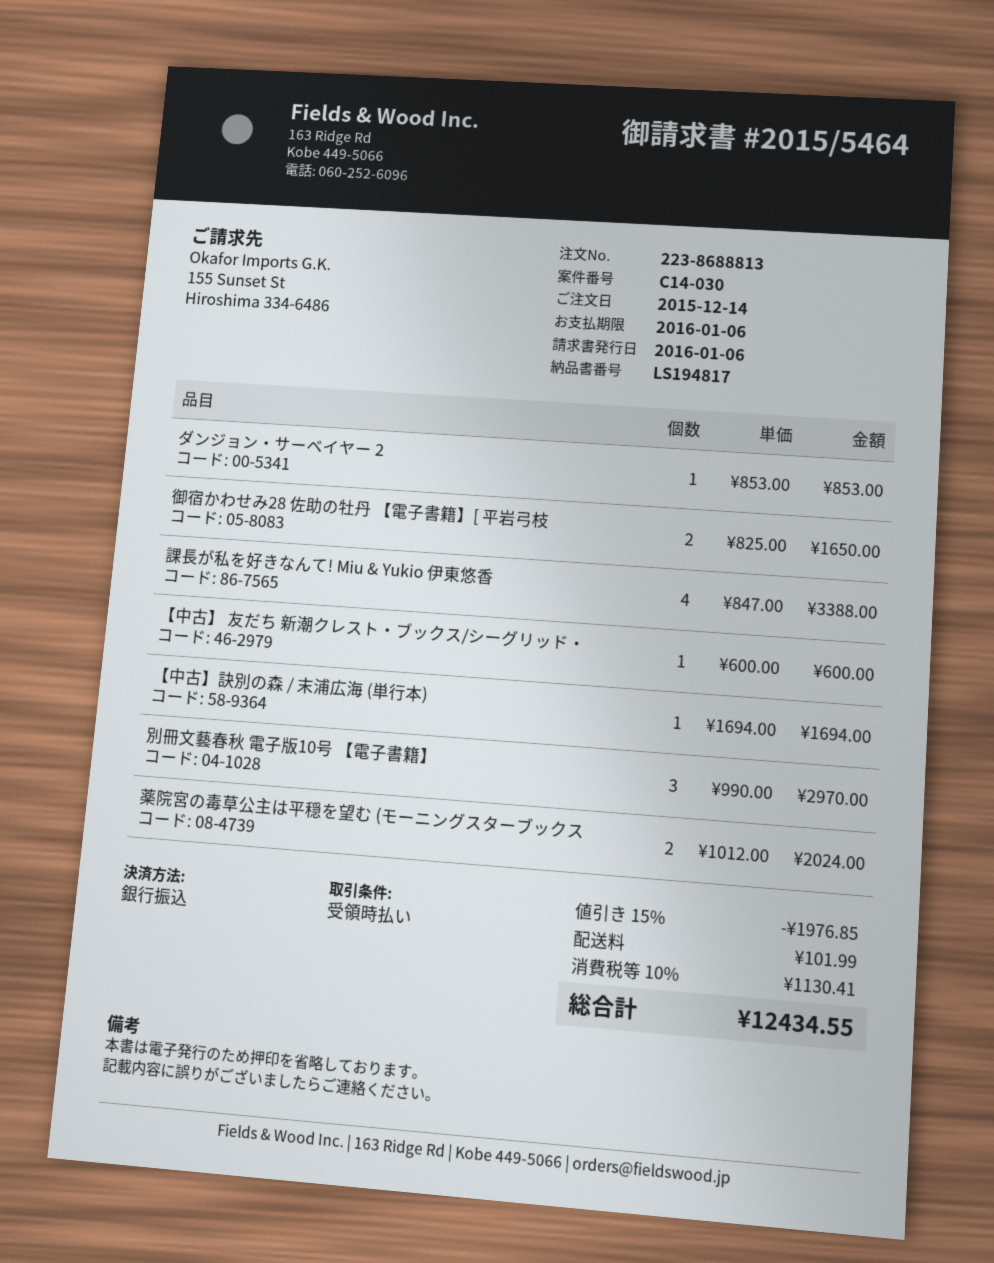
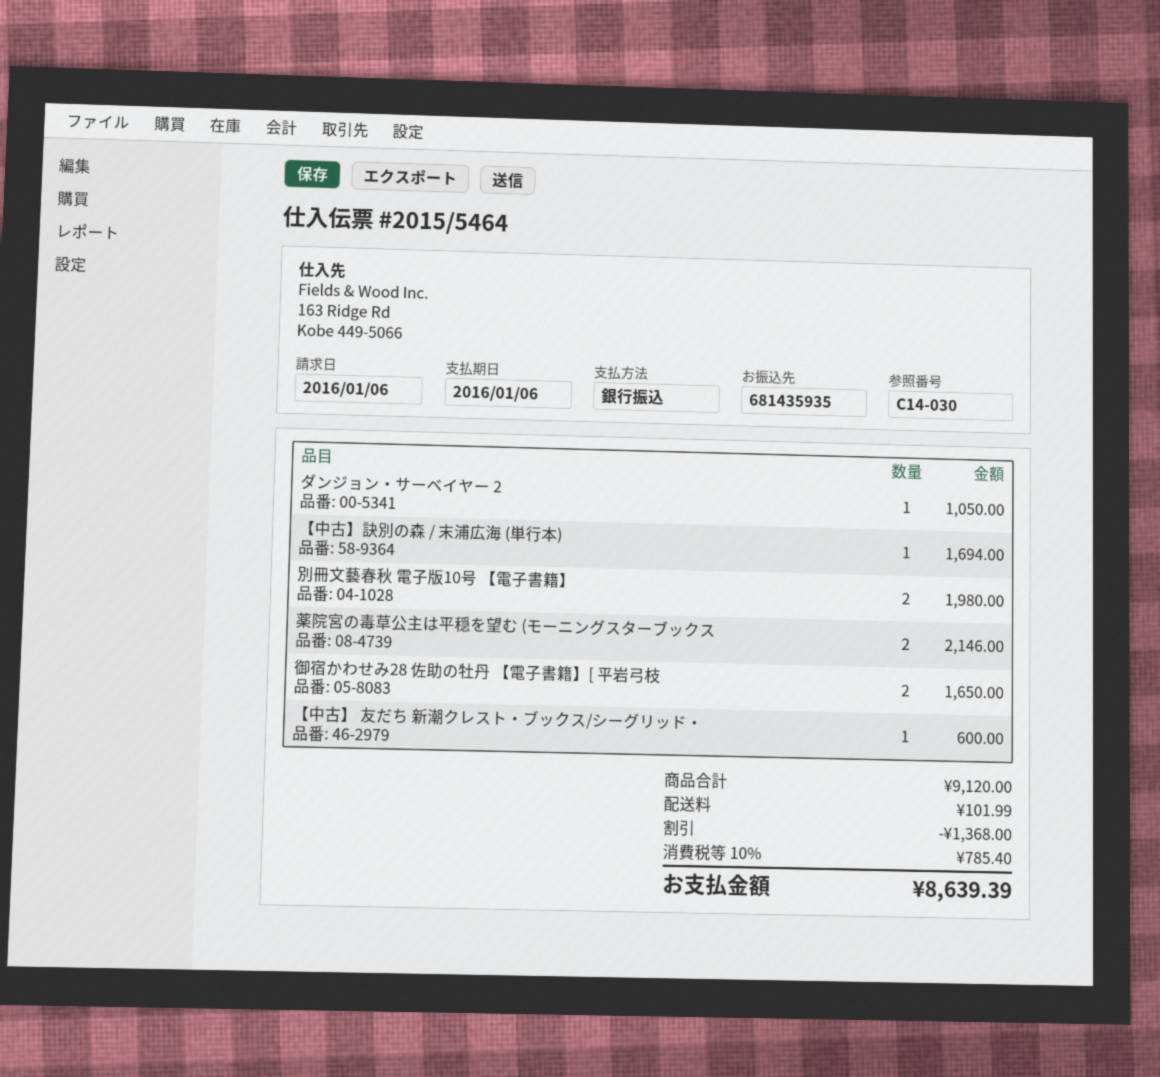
ダンジョン・サーベイヤー 2: 1 for 853.00 -> 1 for 1050.00
課長が私を好きなんて! Miu & Yukio 伊東悠香: 4 for 3388.00 -> none
別冊文藝春秋 電子版10号 【電子書籍】: 3 for 2970.00 -> 2 for 1980.00
薬院宮の毒草公主は平穏を望む (モーニングスターブックス: 2 for 2024.00 -> 2 for 2146.00
discount: 1976.85 -> 1368.00
tax: 10% = 1130.41 -> 10% = 785.40
total: 12434.55 -> 8639.39

